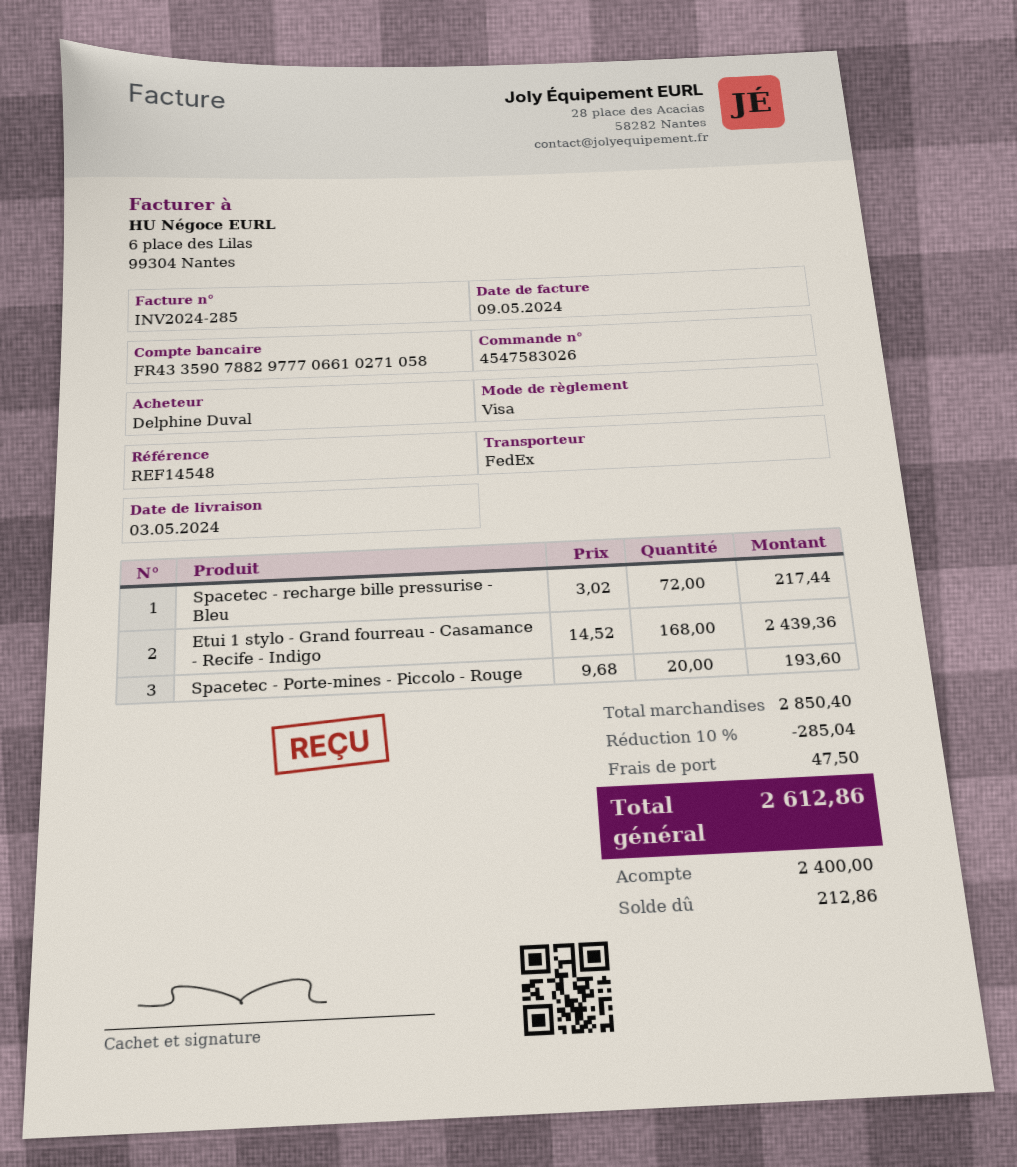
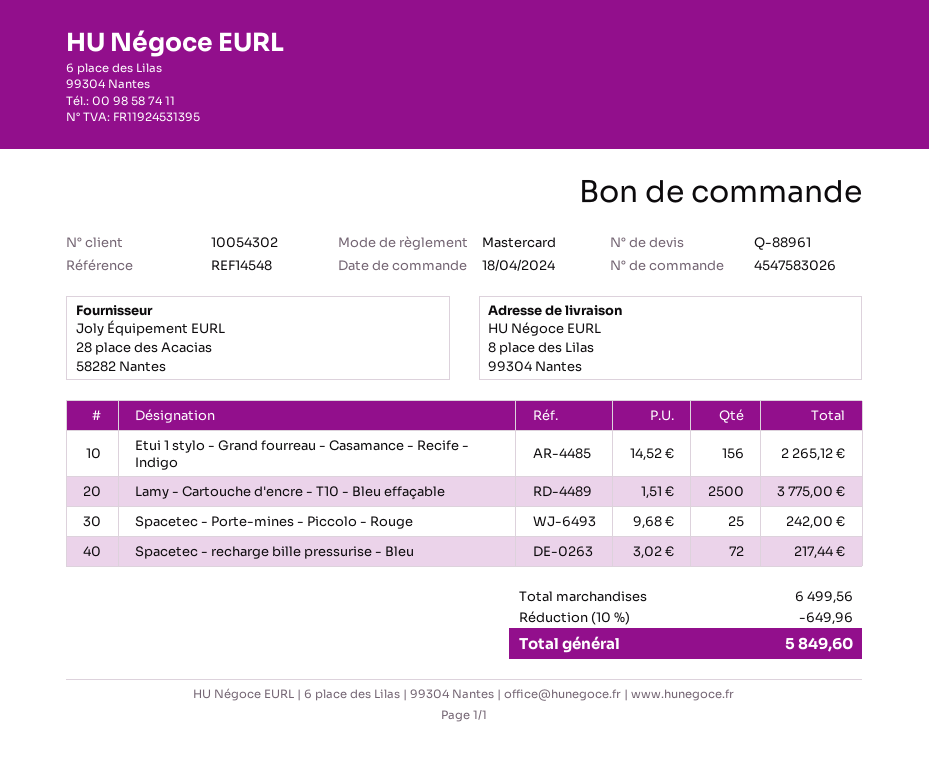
payment method: Visa -> Mastercard
Etui 1 stylo - Grand fourreau - Casamance - Recife - Indigo: 168 x 14.52 = 2439.36 -> 156 x 14.52 = 2265.12
Spacetec - Porte-mines - Piccolo - Rouge: 20 x 9.68 = 193.60 -> 25 x 9.68 = 242.00
Lamy - Cartouche d'encre - T10 - Bleu effaçable: none -> 2500 x 1.51 = 3775.00
subtotal: 2850.40 -> 6499.56
discount: 10% = 285.04 -> 10% = 649.96
shipping: 47.50 -> none
total: 2612.86 -> 5849.60

